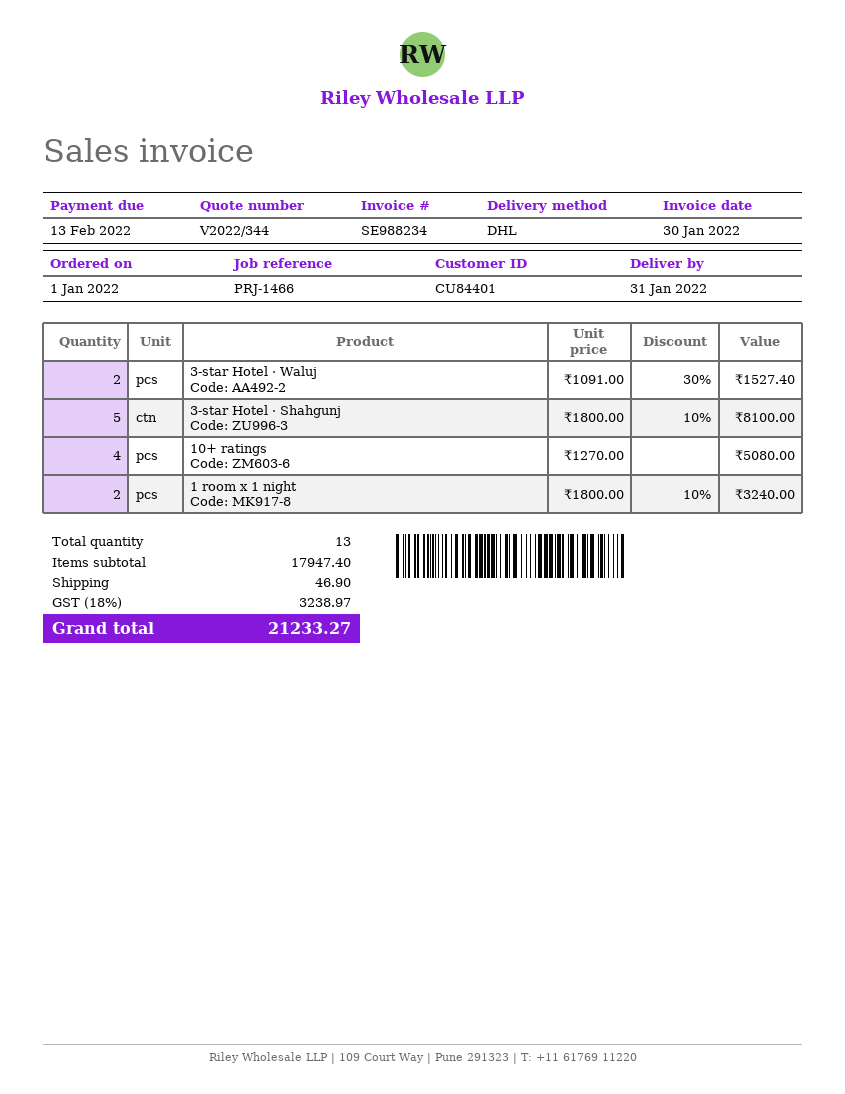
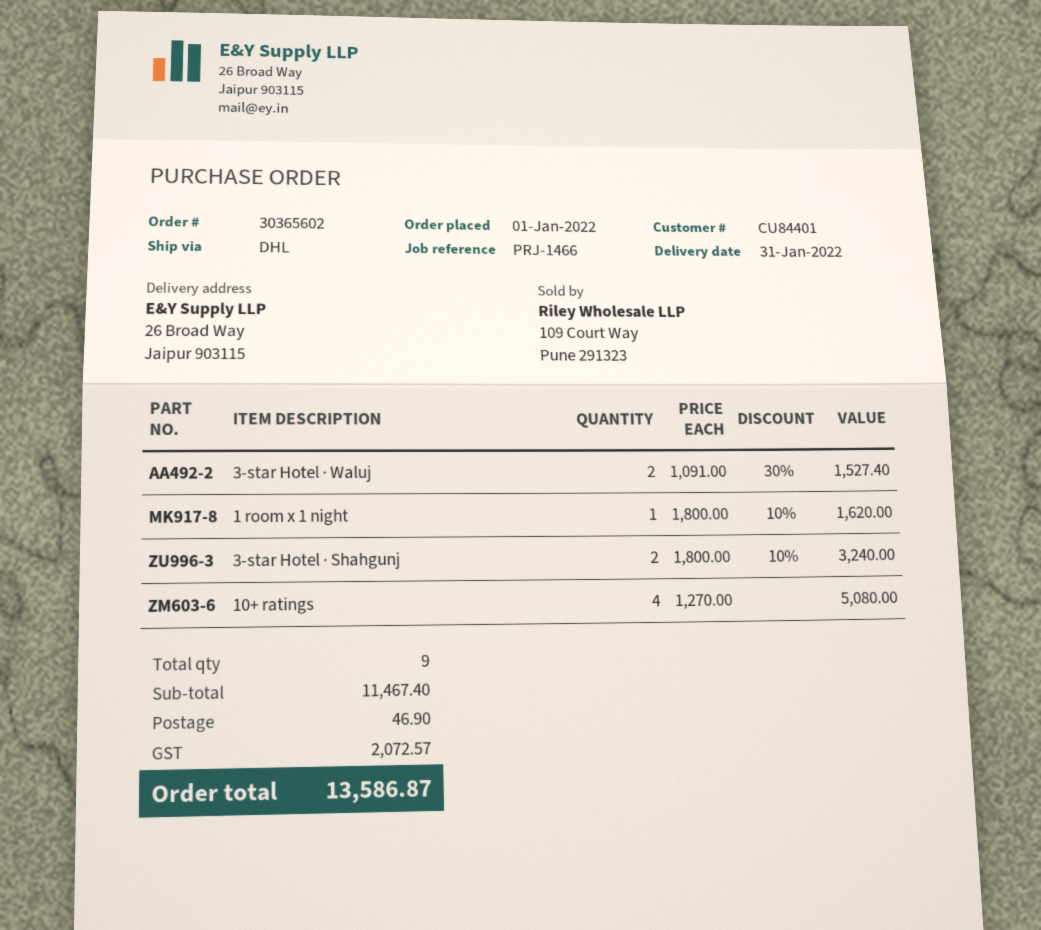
3-star Hotel · Shahgunj: 5 x 1800.00 - 10% = 8100.00 -> 2 x 1800.00 - 10% = 3240.00
1 room x 1 night: 2 x 1800.00 - 10% = 3240.00 -> 1 x 1800.00 - 10% = 1620.00
total quantity: 13 -> 9
subtotal: 17947.40 -> 11467.40
tax: 3238.97 -> 2072.57
total: 21233.27 -> 13586.87

